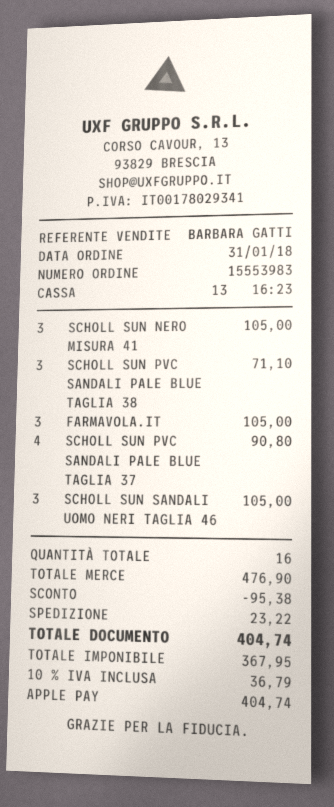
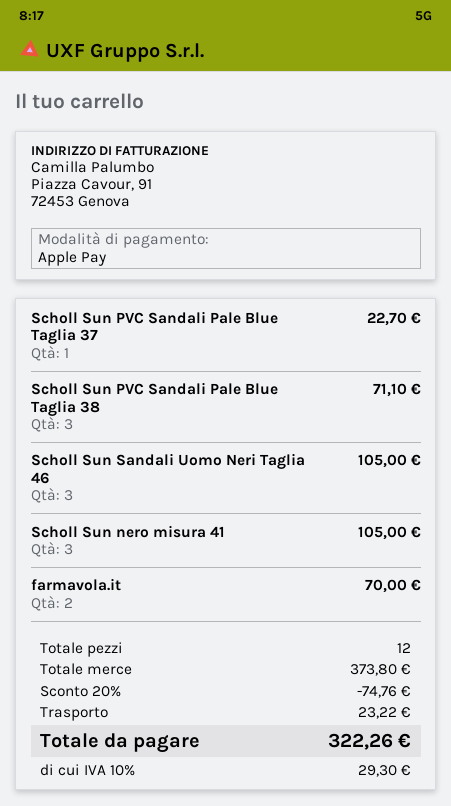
FARMAVOLA.IT: 3 for 105.00 -> 2 for 70.00
SCHOLL SUN PVC SANDALI PALE BLUE TAGLIA 37: 4 for 90.80 -> 1 for 22.70
total quantity: 16 -> 12
subtotal: 476.90 -> 373.80
discount: 95.38 -> 74.76
tax: 10% = 36.79 -> 10% = 29.30
total: 404.74 -> 322.26

